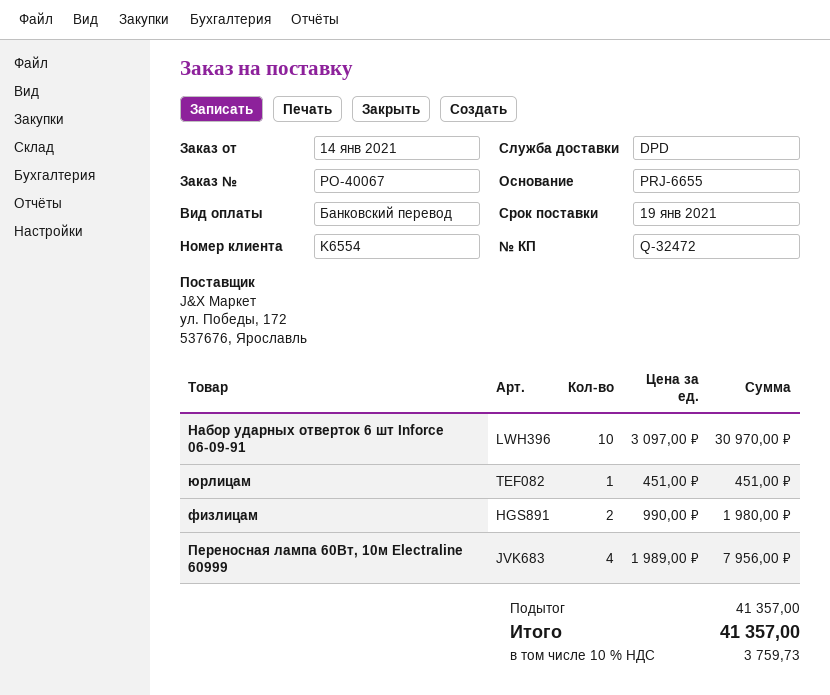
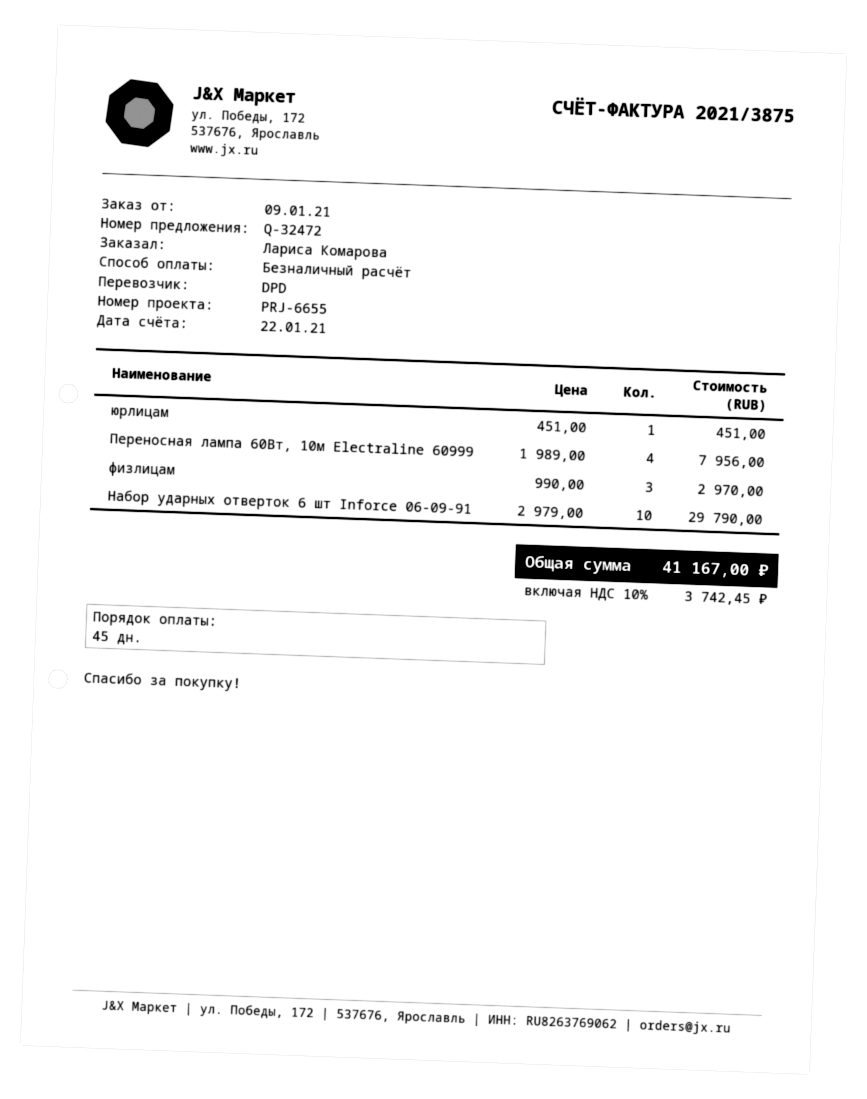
order date: 2021-01-14 -> 2021-01-09
Набор ударных отверток 6 шт Inforce 06-09-91: 10 x 3097.00 = 30970.00 -> 10 x 2979.00 = 29790.00
физлицам: 2 x 990.00 = 1980.00 -> 3 x 990.00 = 2970.00
tax: 10% = 3759.73 -> 10% = 3742.45
total: 41357.00 -> 41167.00

